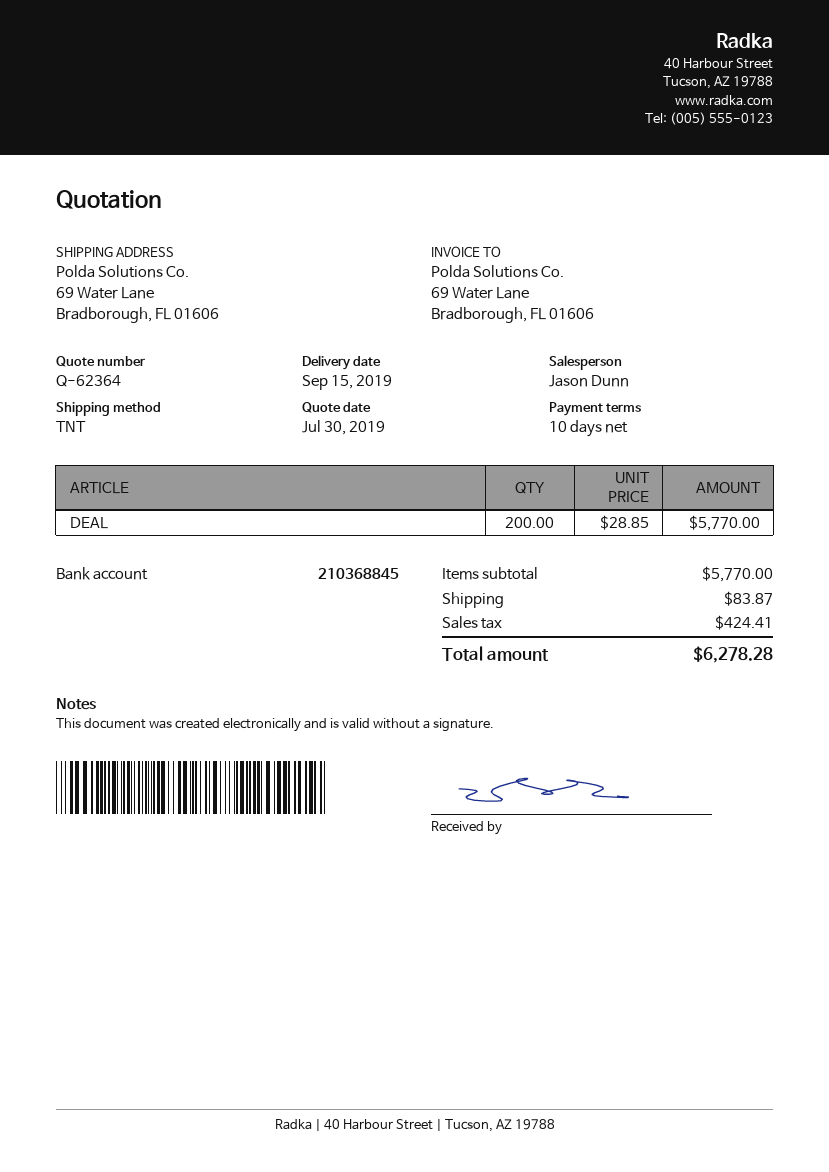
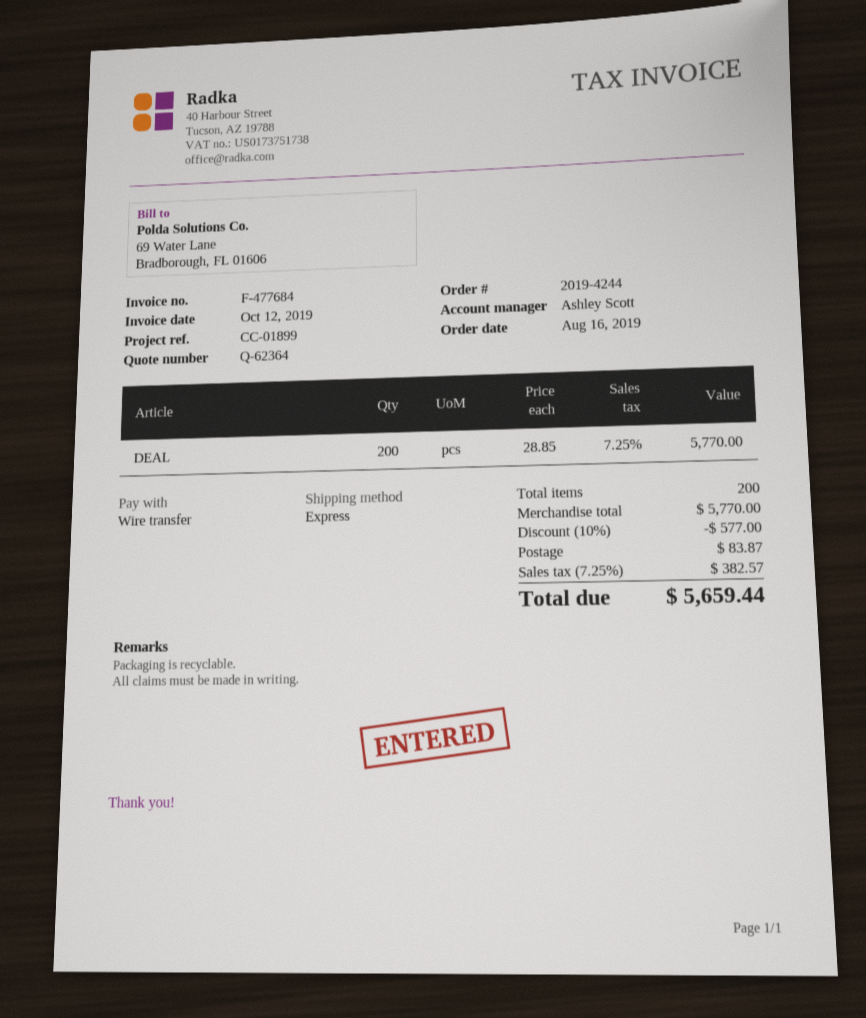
sales rep: Jason Dunn -> Ashley Scott
shipping method: TNT -> express
discount: none -> 10% = 577.00
tax: 424.41 -> 382.57
total: 6278.28 -> 5659.44

